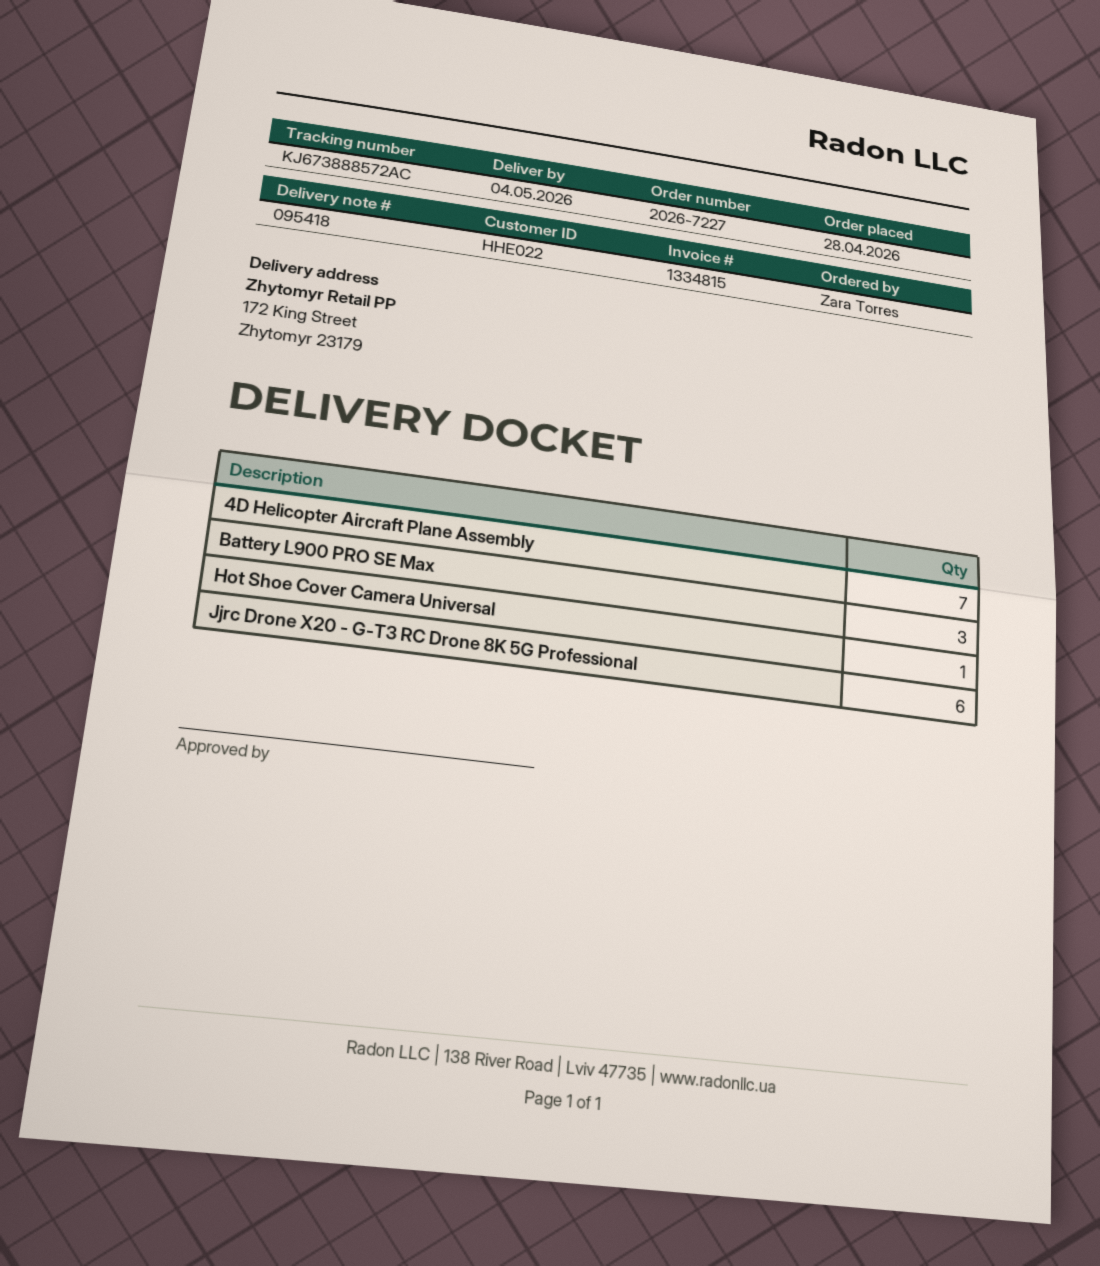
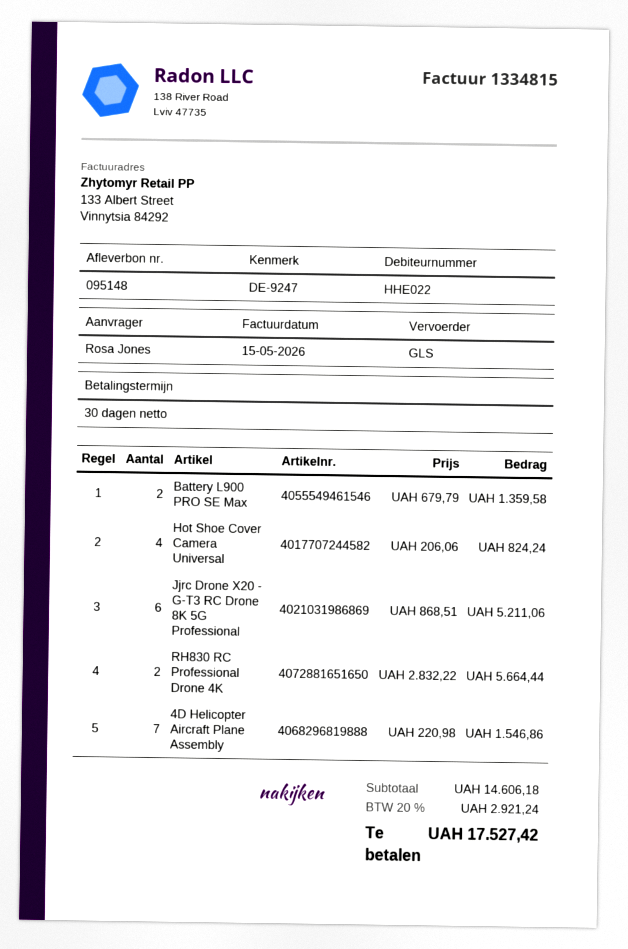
delivery note number: 095418 -> 095148
ordered by: Zara Torres -> Rosa Jones
Battery L900 PRO SE Max: 3 -> 2
Hot Shoe Cover Camera Universal: 1 -> 4
RH830 RC Professional Drone 4K: none -> 2

